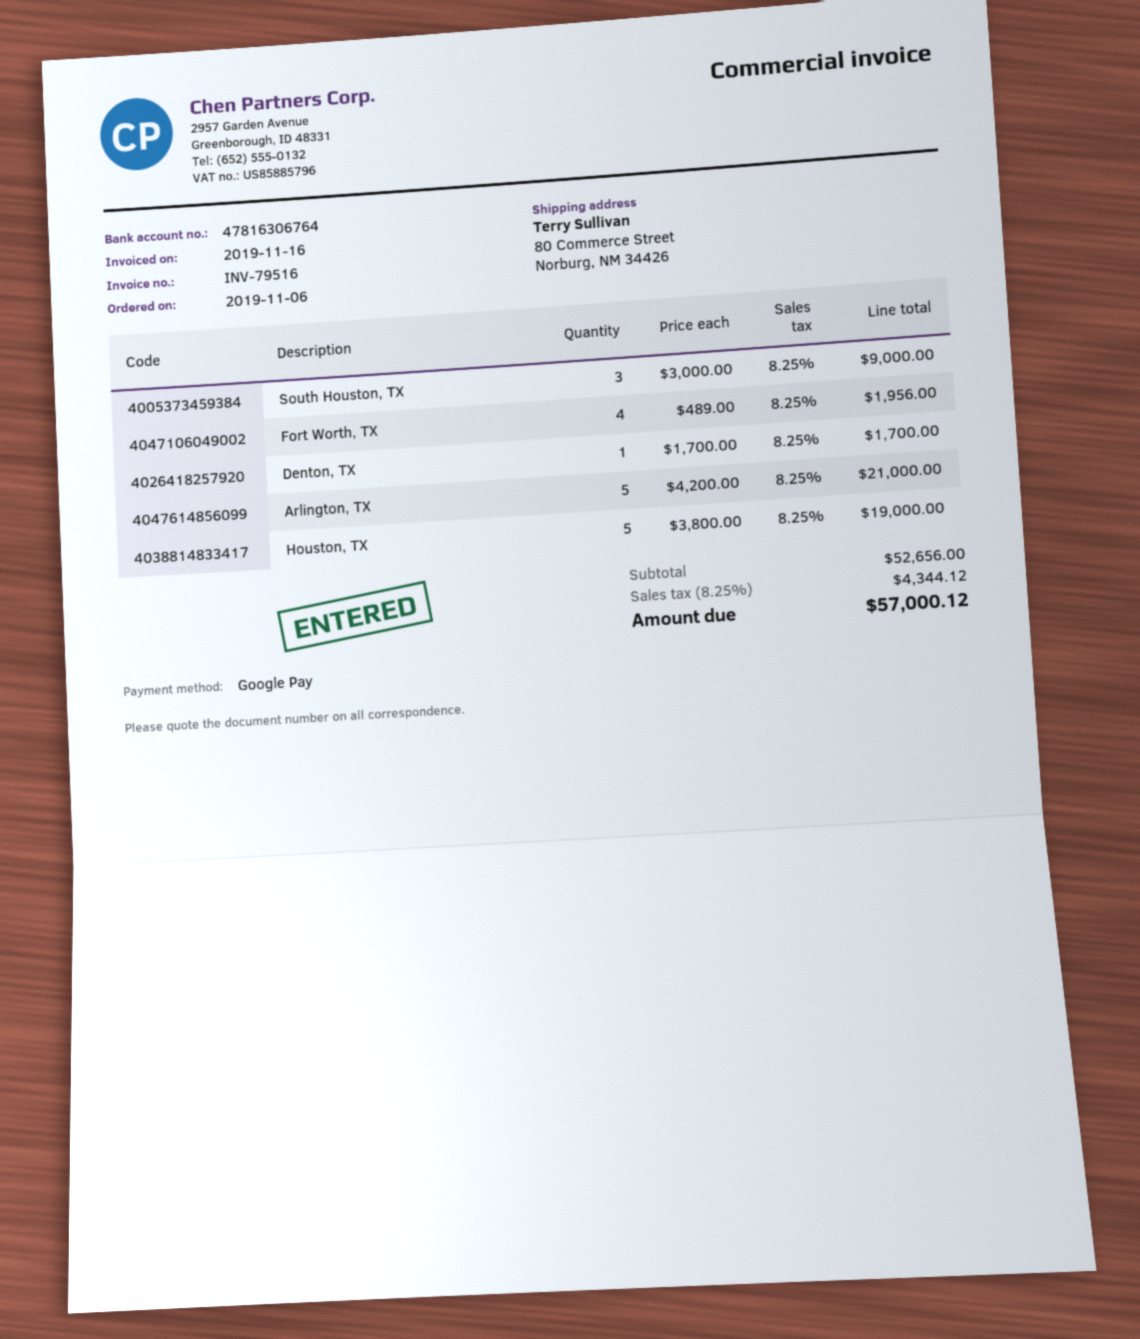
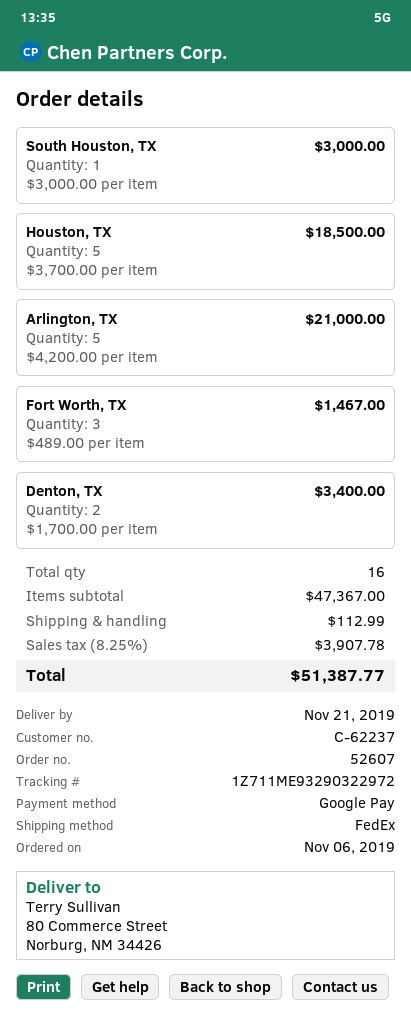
South Houston, TX: 3 x 3000.00 = 9000.00 -> 1 x 3000.00 = 3000.00
Fort Worth, TX: 4 x 489.00 = 1956.00 -> 3 x 489.00 = 1467.00
Denton, TX: 1 x 1700.00 = 1700.00 -> 2 x 1700.00 = 3400.00
Houston, TX: 5 x 3800.00 = 19000.00 -> 5 x 3700.00 = 18500.00
subtotal: 52656.00 -> 47367.00
shipping: none -> 112.99
tax: 8.25% = 4344.12 -> 8.25% = 3907.78
total: 57000.12 -> 51387.77

